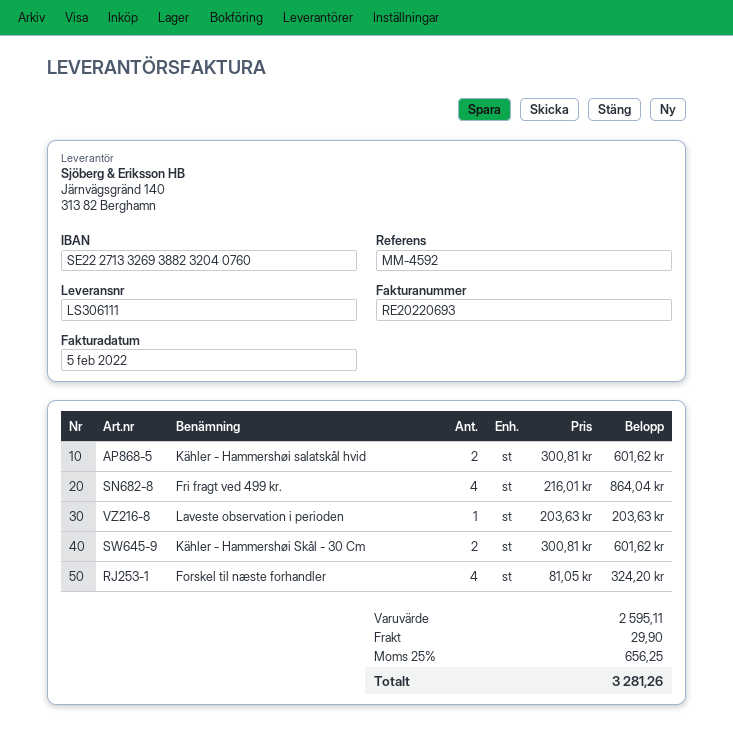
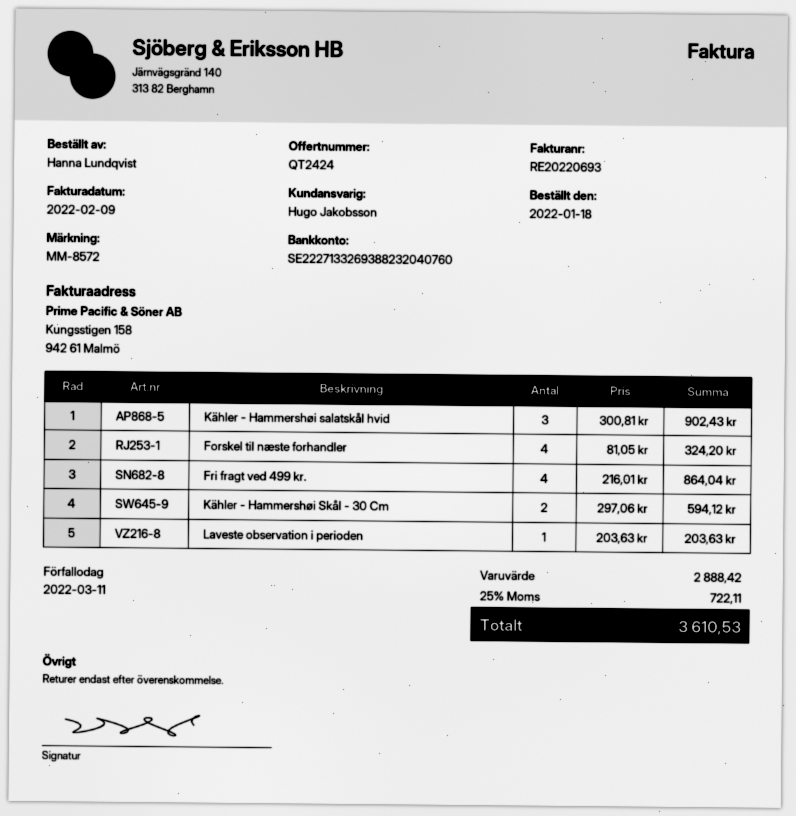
invoice date: 2022-02-05 -> 2022-02-09
reference: MM-4592 -> MM-8572
Kähler - Hammershøi salatskål hvid: 2 x 300.81 = 601.62 -> 3 x 300.81 = 902.43
Kähler - Hammershøi Skål - 30 Cm: 2 x 300.81 = 601.62 -> 2 x 297.06 = 594.12
subtotal: 2595.11 -> 2888.42
shipping: 29.90 -> none
tax: 25% = 656.25 -> 25% = 722.11
total: 3281.26 -> 3610.53

